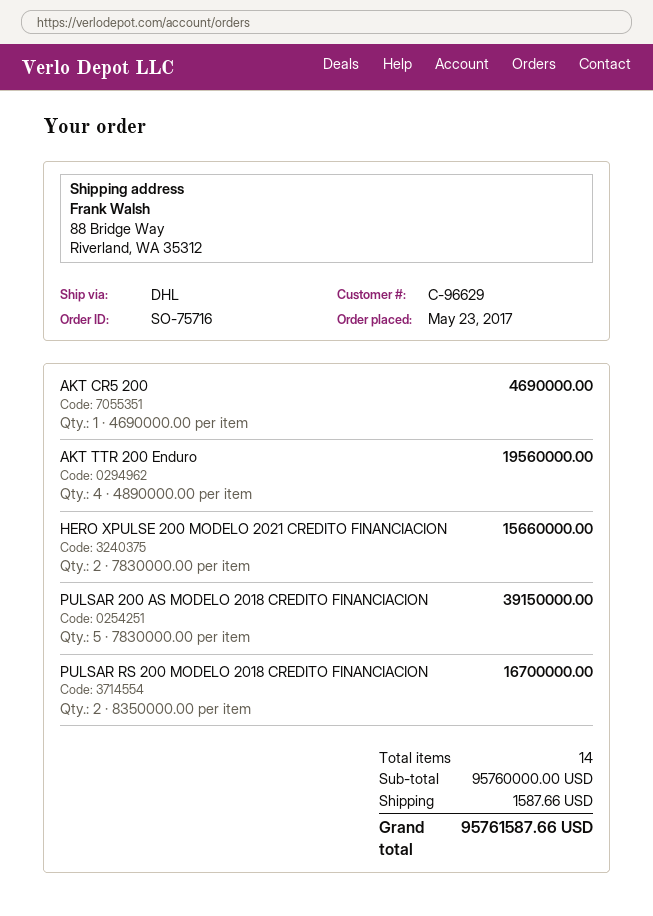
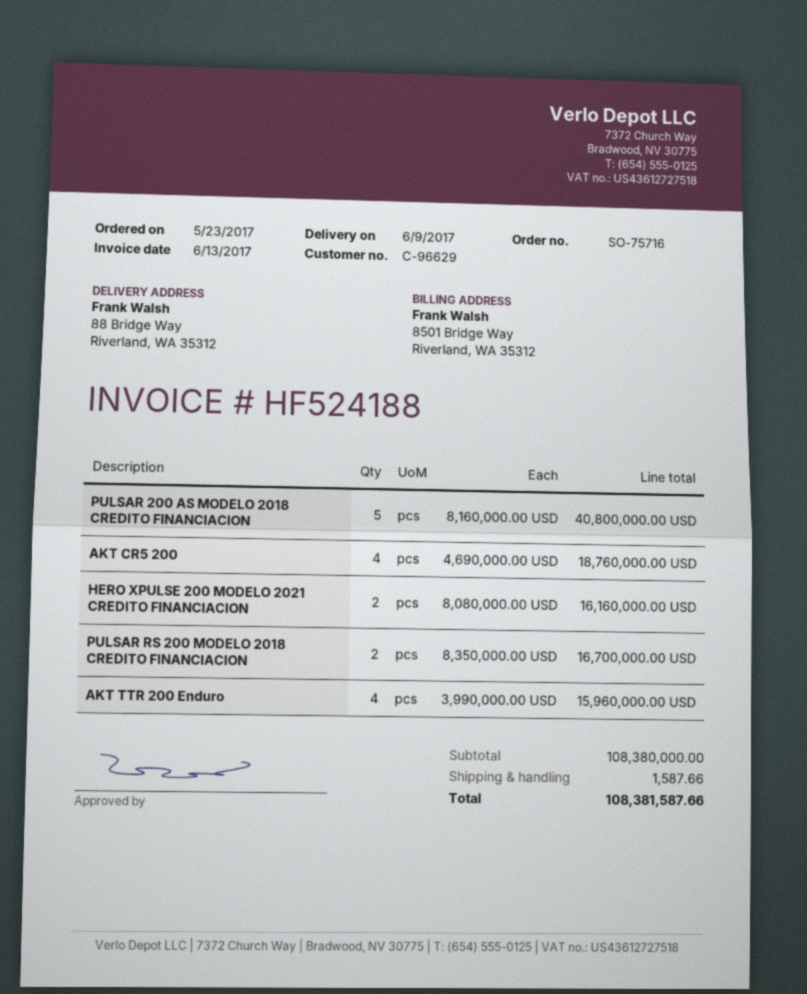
AKT CR5 200: 1 x 4690000.00 = 4690000.00 -> 4 x 4690000.00 = 18760000.00
AKT TTR 200 Enduro: 4 x 4890000.00 = 19560000.00 -> 4 x 3990000.00 = 15960000.00
HERO XPULSE 200 MODELO 2021 CREDITO FINANCIACION: 2 x 7830000.00 = 15660000.00 -> 2 x 8080000.00 = 16160000.00
PULSAR 200 AS MODELO 2018 CREDITO FINANCIACION: 5 x 7830000.00 = 39150000.00 -> 5 x 8160000.00 = 40800000.00
subtotal: 95760000.00 -> 108380000.00
total: 95761587.66 -> 108381587.66

